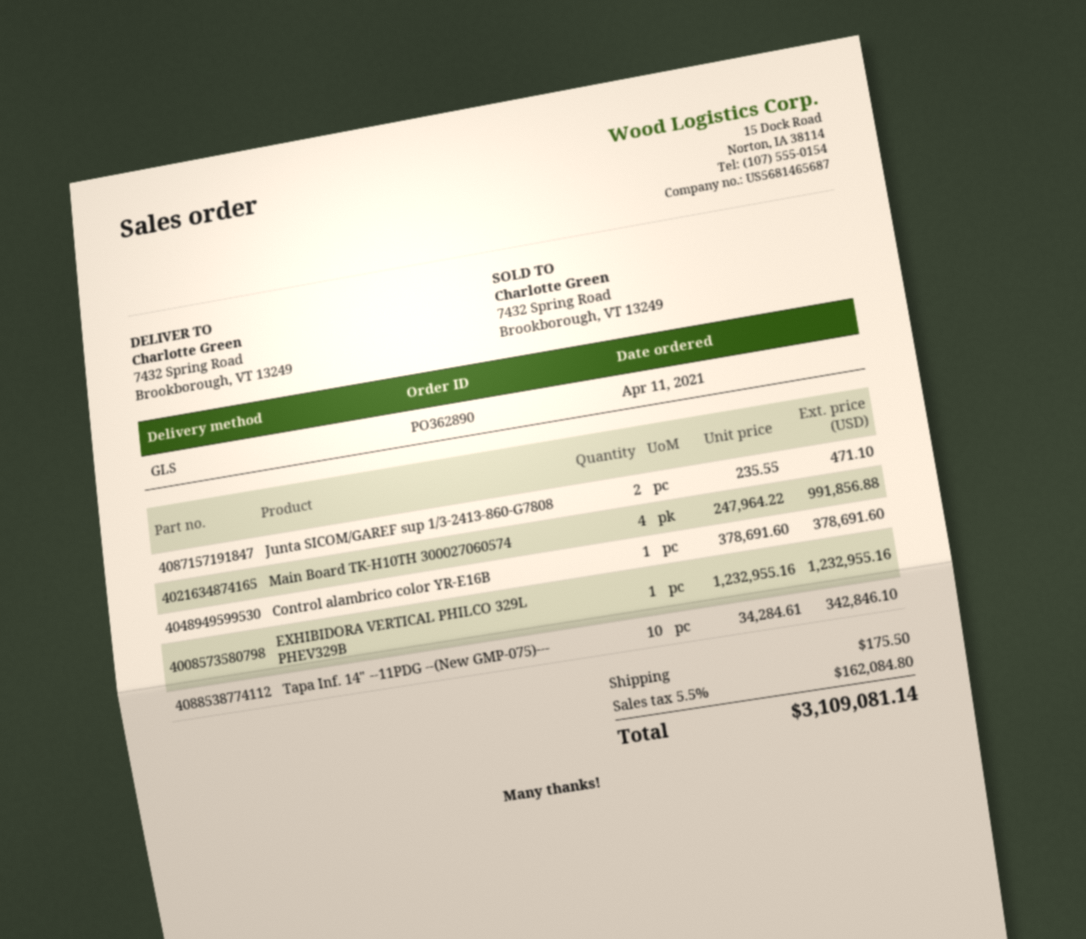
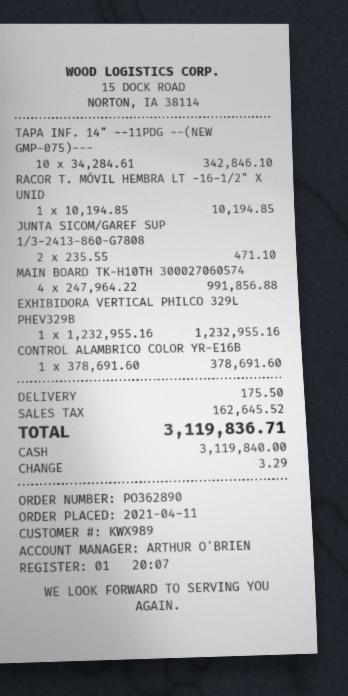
RACOR T. MÓVIL HEMBRA LT -16-1/2" X UNID: none -> 1 x 10194.85 = 10194.85
tax: 162084.80 -> 162645.52
total: 3109081.14 -> 3119836.71

